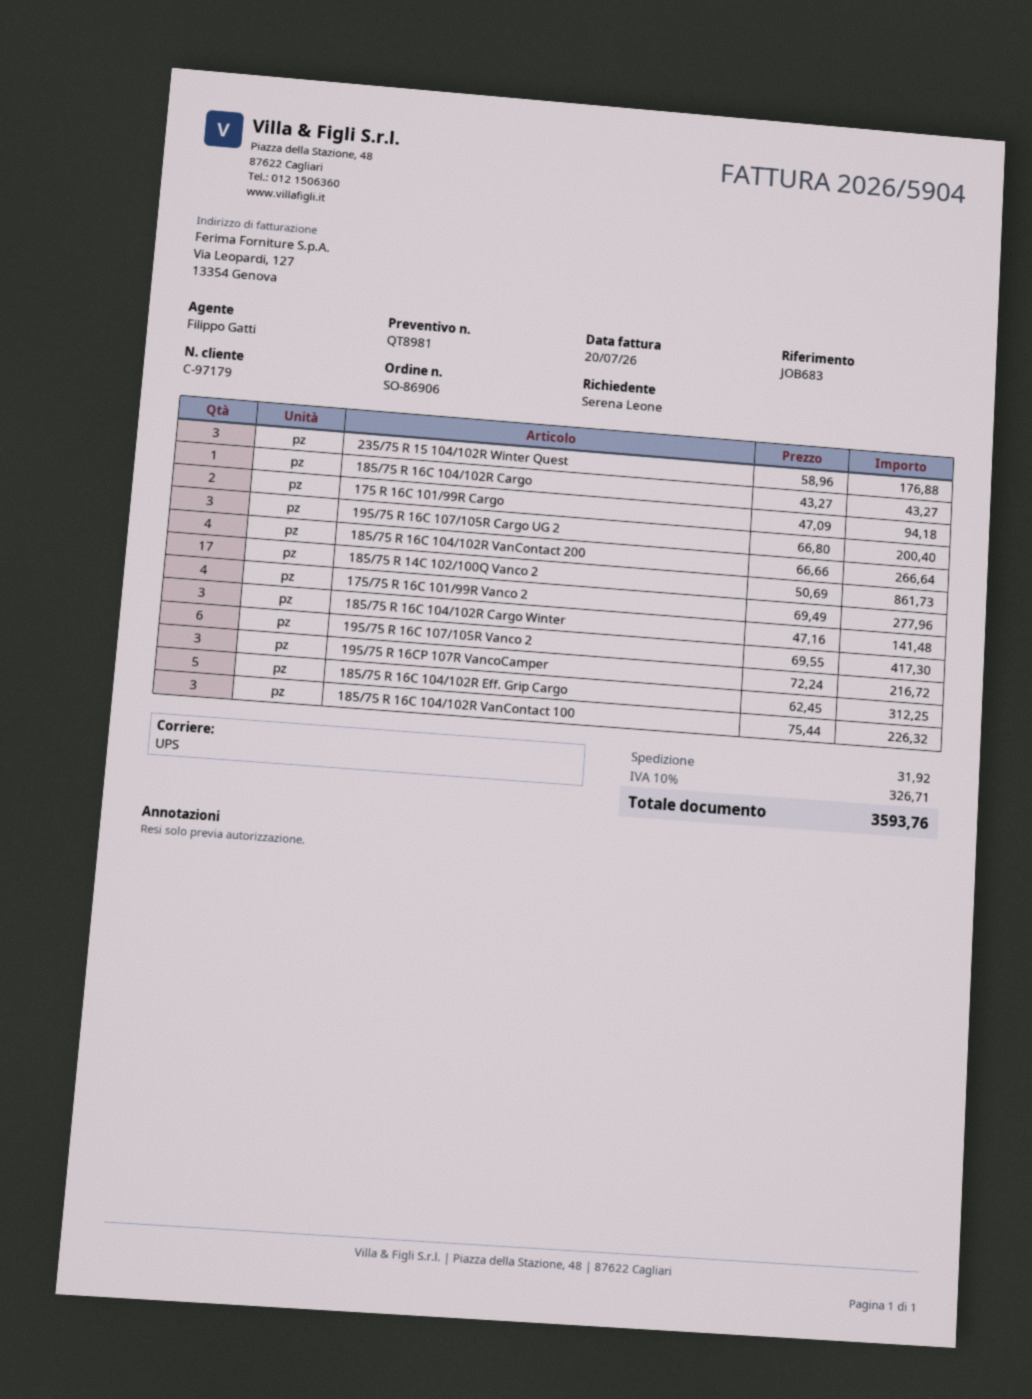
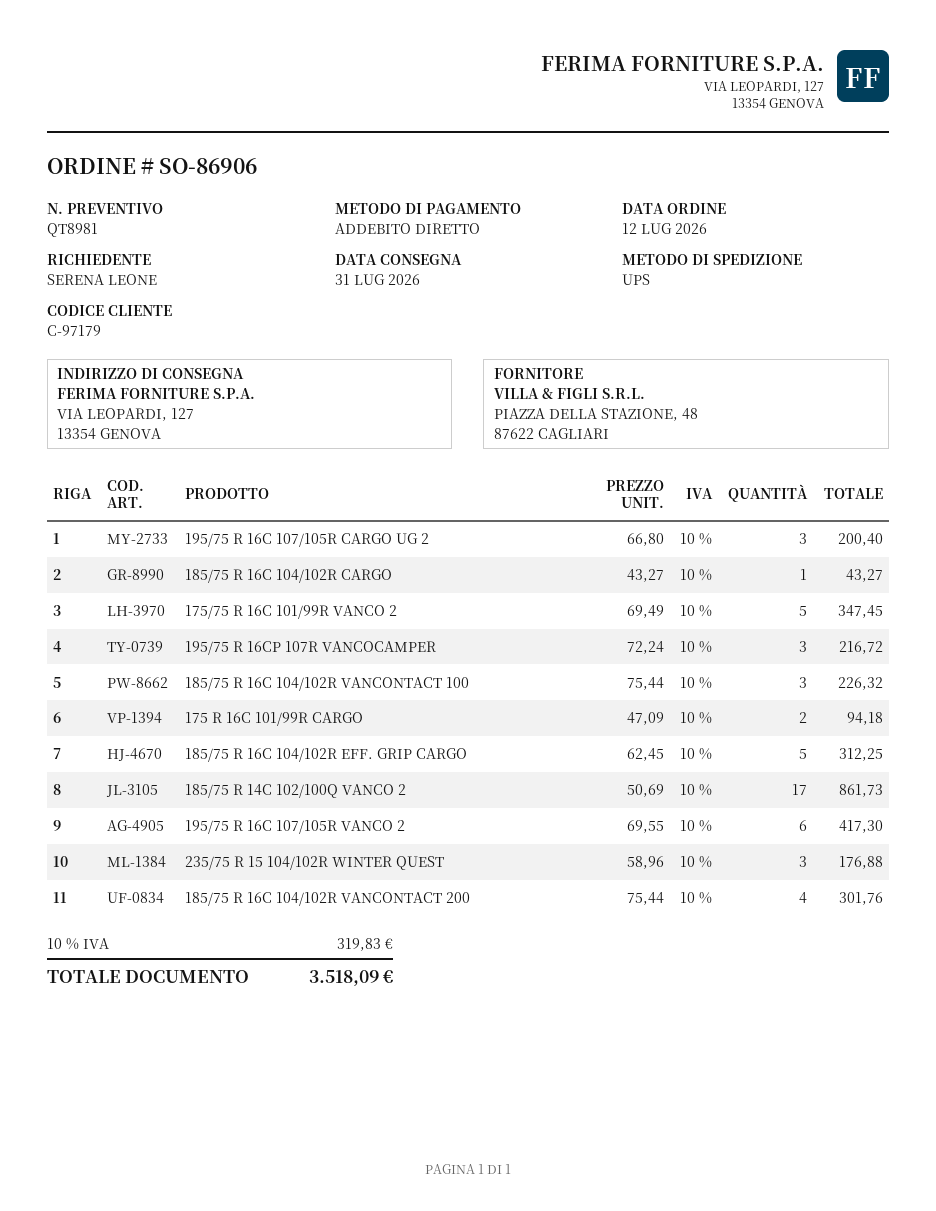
185/75 R 16C 104/102R VanContact 200: 4 x 66.66 = 266.64 -> 4 x 75.44 = 301.76
175/75 R 16C 101/99R Vanco 2: 4 x 69.49 = 277.96 -> 5 x 69.49 = 347.45
185/75 R 16C 104/102R Cargo Winter: 3 x 47.16 = 141.48 -> none
shipping: 31.92 -> none
tax: 10% = 326.71 -> 10% = 319.83
total: 3593.76 -> 3518.09

